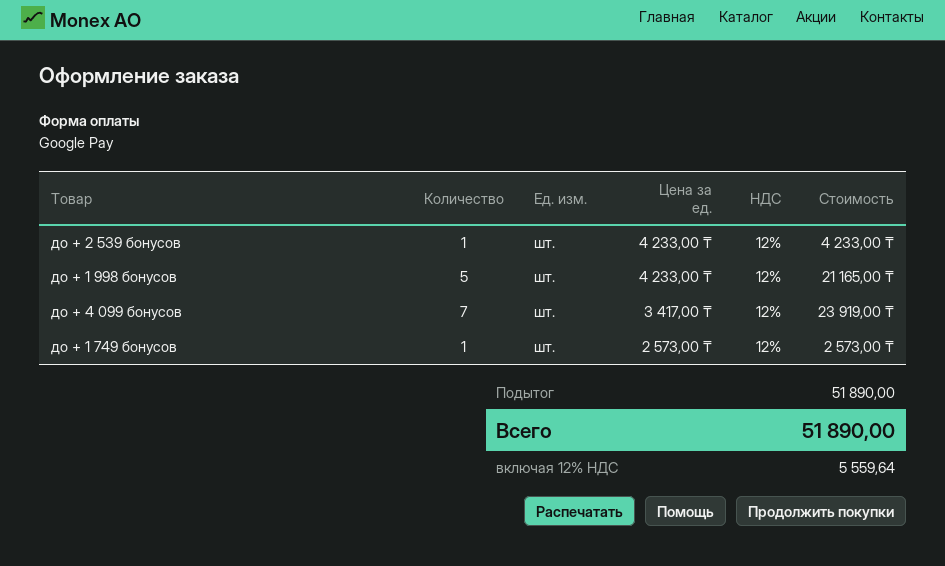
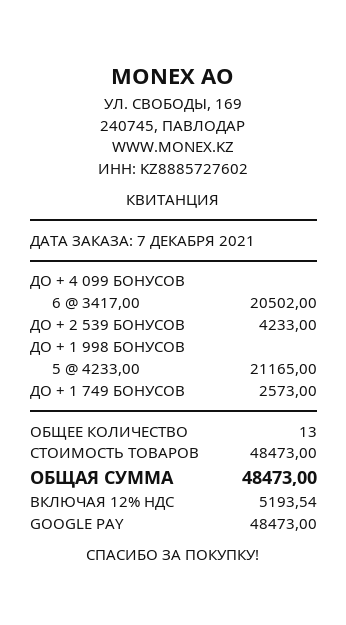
до + 4 099 бонусов: 7 x 3417.00 = 23919.00 -> 6 x 3417.00 = 20502.00
subtotal: 51890.00 -> 48473.00
tax: 12% = 5559.64 -> 12% = 5193.54
total: 51890.00 -> 48473.00

